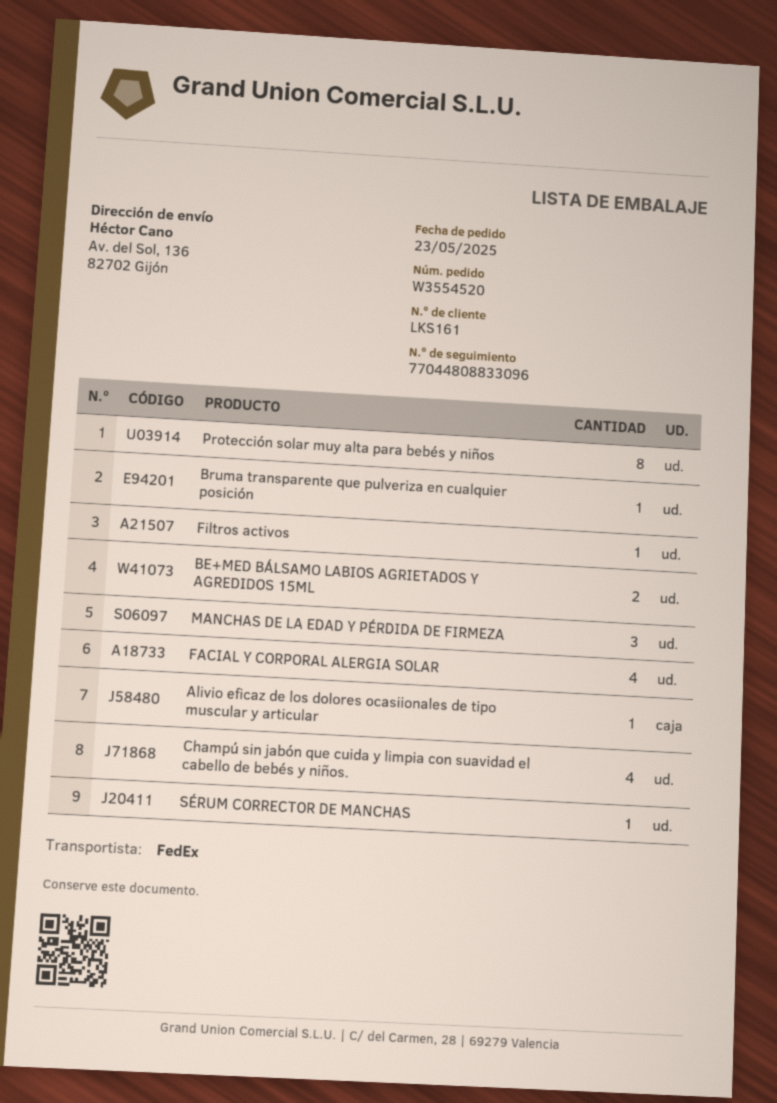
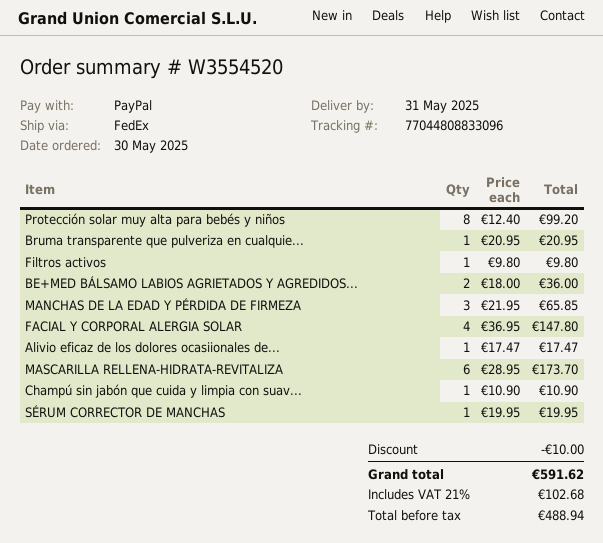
order date: 2025-05-23 -> 2025-05-30
Champú sin jabón que cuida y limpia con suavidad el cabello de bebés y niños.: 4 -> 1
MASCARILLA RELLENA-HIDRATA-REVITALIZA: none -> 6

